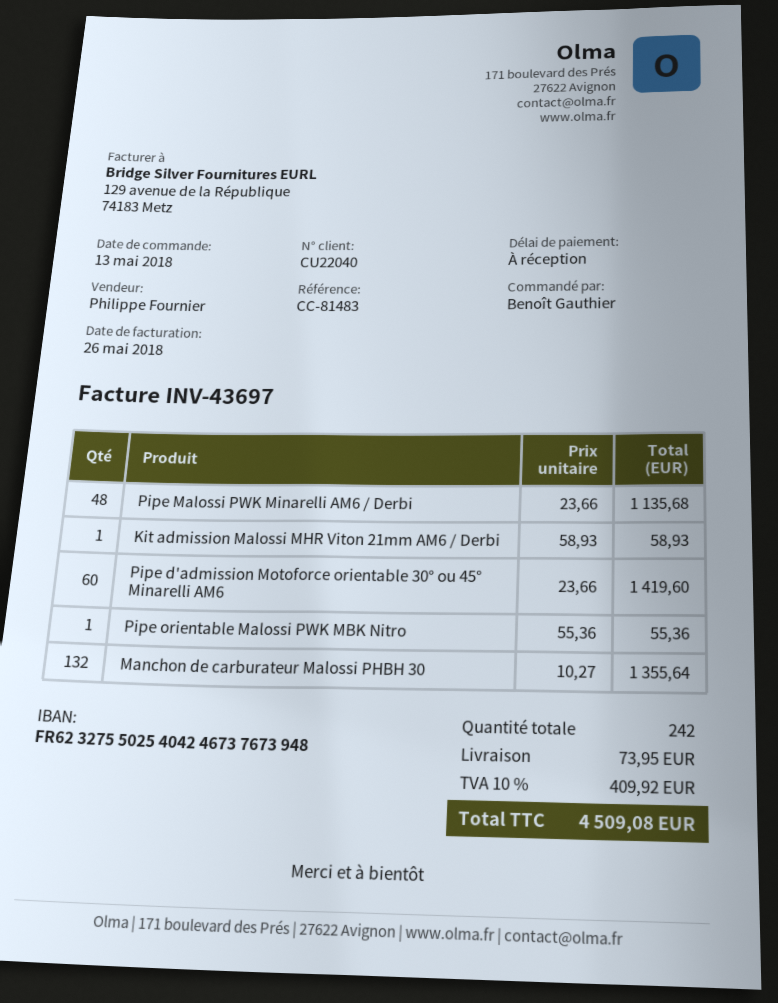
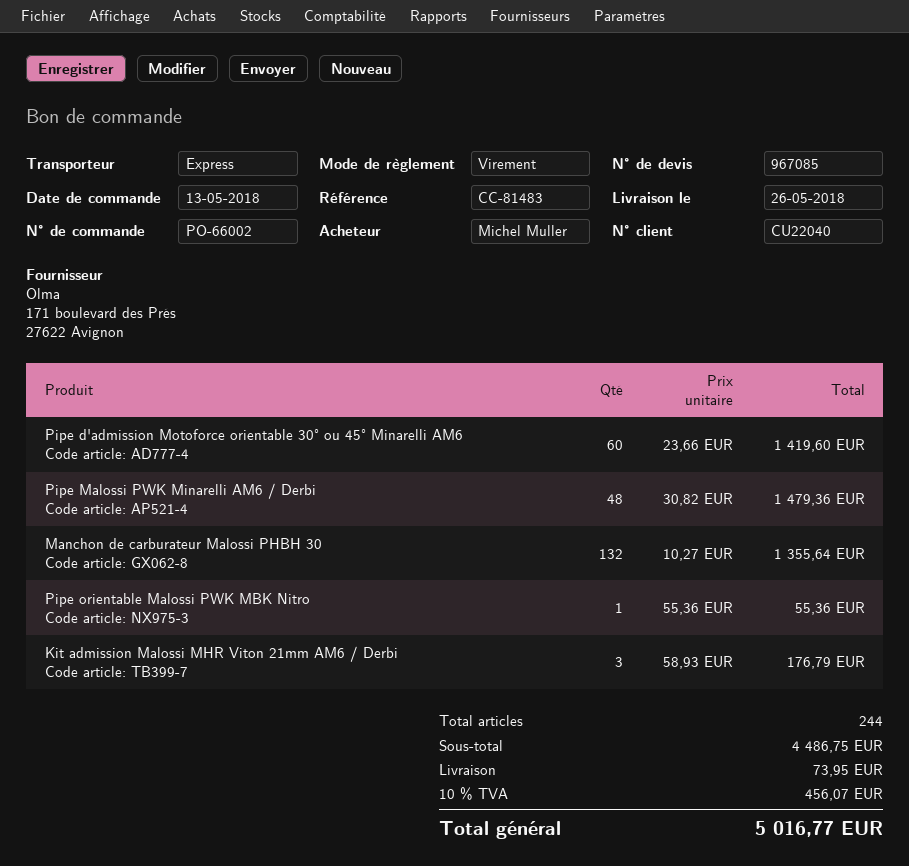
ordered by: Benoît Gauthier -> Michel Muller
Pipe Malossi PWK Minarelli AM6 / Derbi: 48 x 23.66 = 1135.68 -> 48 x 30.82 = 1479.36
Kit admission Malossi MHR Viton 21mm AM6 / Derbi: 1 x 58.93 = 58.93 -> 3 x 58.93 = 176.79
total quantity: 242 -> 244
tax: 10% = 409.92 -> 10% = 456.07
total: 4509.08 -> 5016.77

